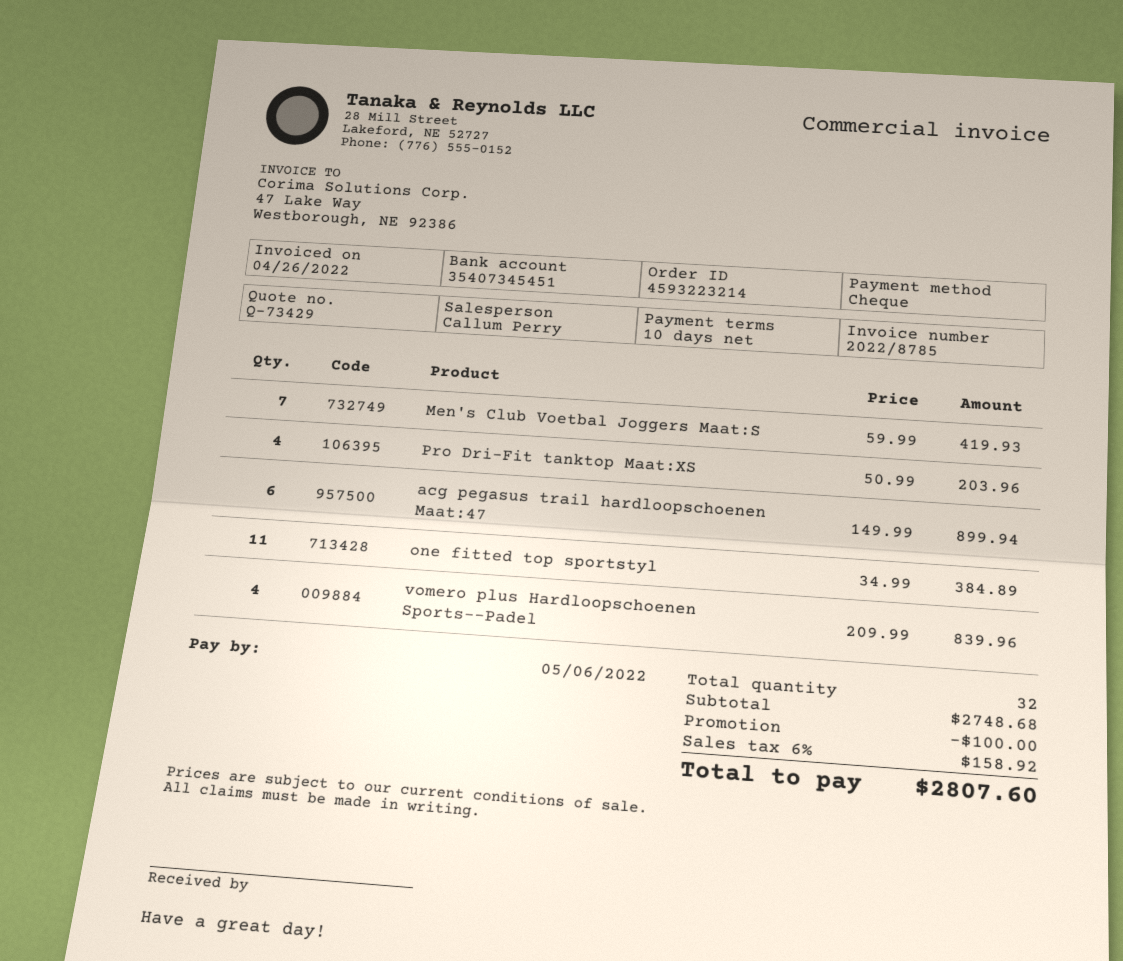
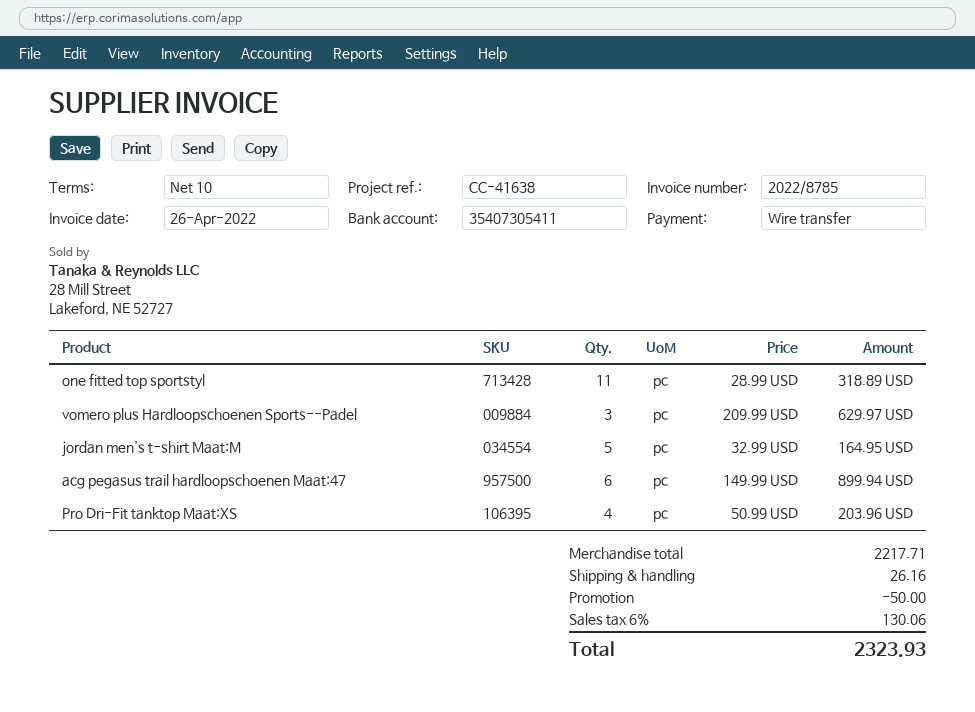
payment method: cheque -> bank transfer
bank account: 35407345451 -> 35407305411
Men's Club Voetbal Joggers Maat:S: 7 x 59.99 = 419.93 -> none
one fitted top sportstyl: 11 x 34.99 = 384.89 -> 11 x 28.99 = 318.89
vomero plus Hardloopschoenen Sports--Padel: 4 x 209.99 = 839.96 -> 3 x 209.99 = 629.97
jordan men's t-shirt Maat:M: none -> 5 x 32.99 = 164.95
subtotal: 2748.68 -> 2217.71
discount: 100.00 -> 50.00
shipping: none -> 26.16
tax: 6% = 158.92 -> 6% = 130.06
total: 2807.60 -> 2323.93

